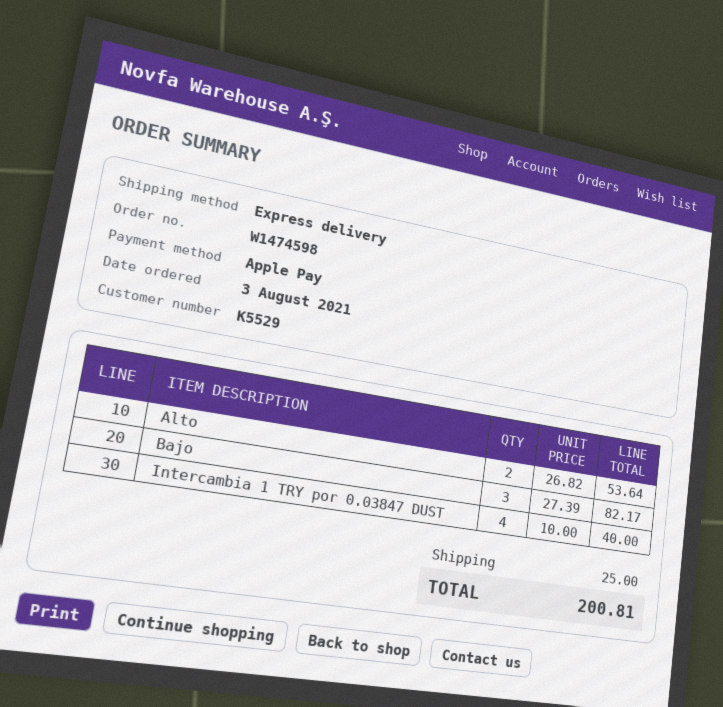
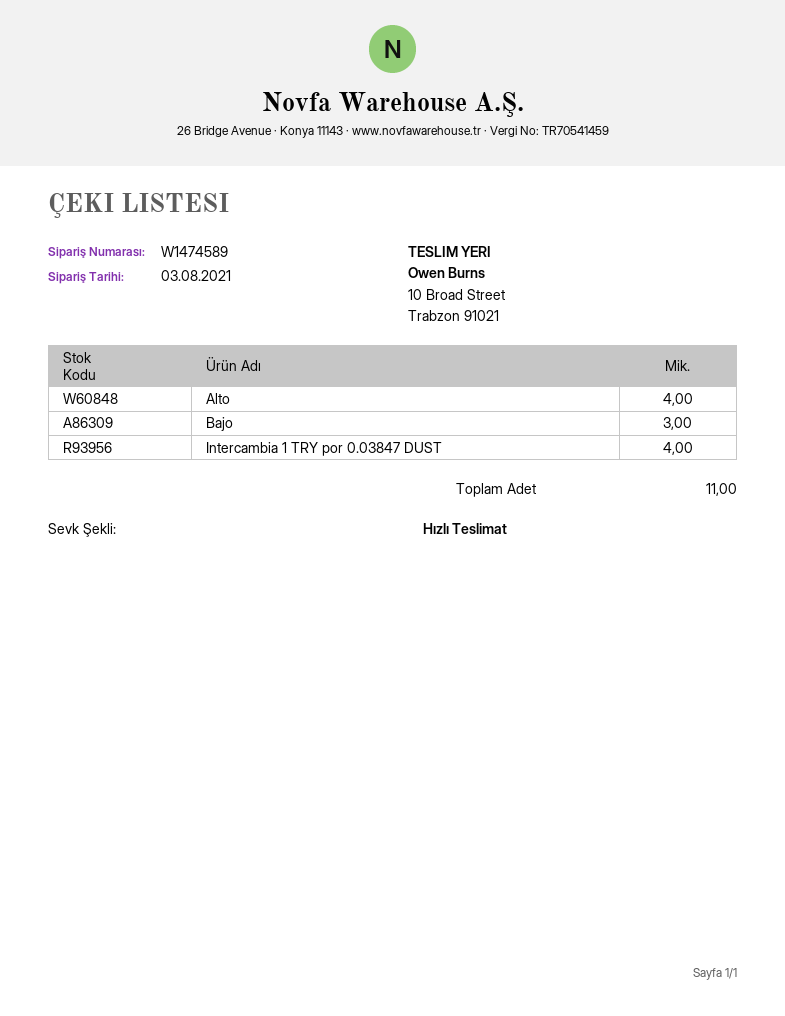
order number: W1474598 -> W1474589
Alto: 2 -> 4

